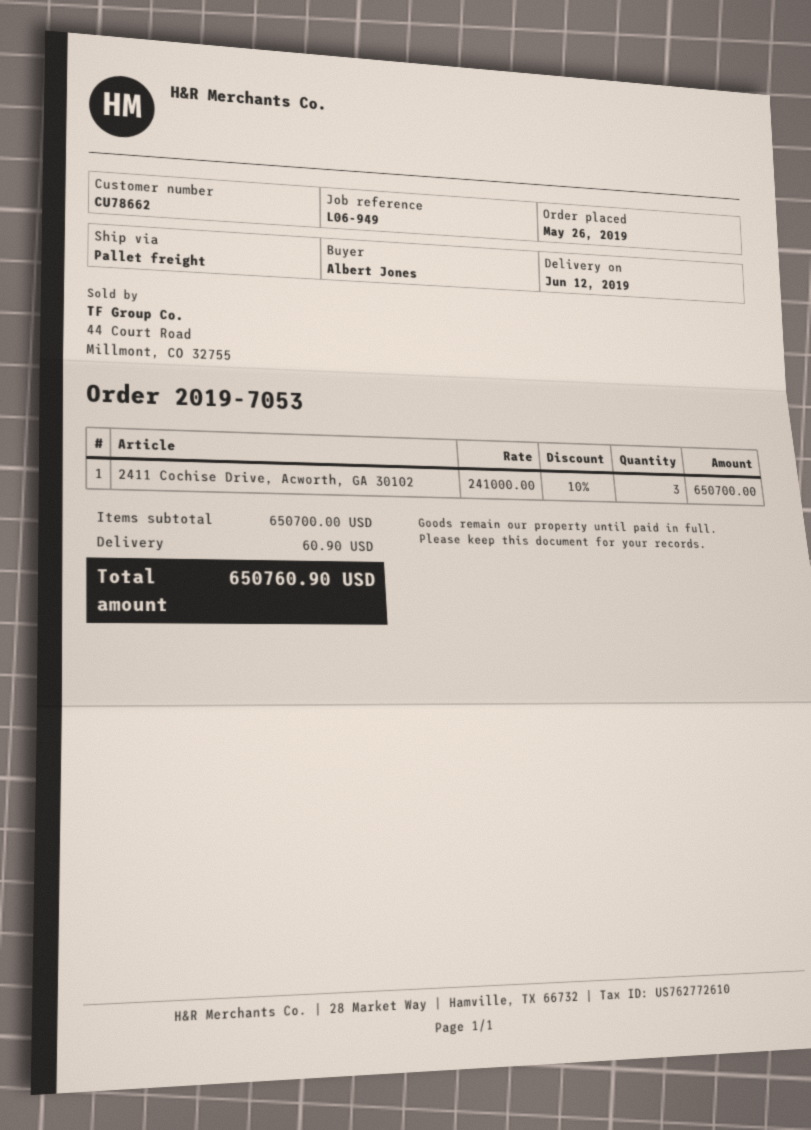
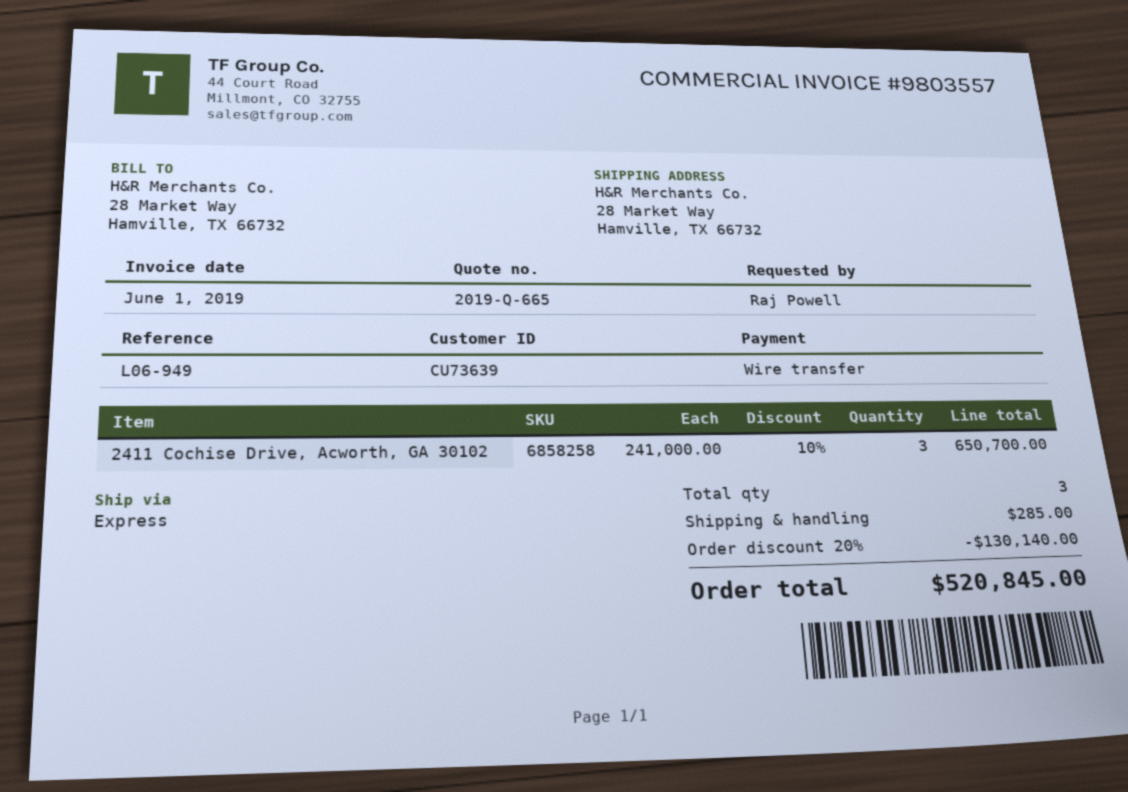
customer number: CU78662 -> CU73639
ordered by: Albert Jones -> Raj Powell
shipping method: pallet freight -> express
discount: none -> 20% = 130140.00
shipping: 60.90 -> 285.00
total: 650760.90 -> 520845.00

